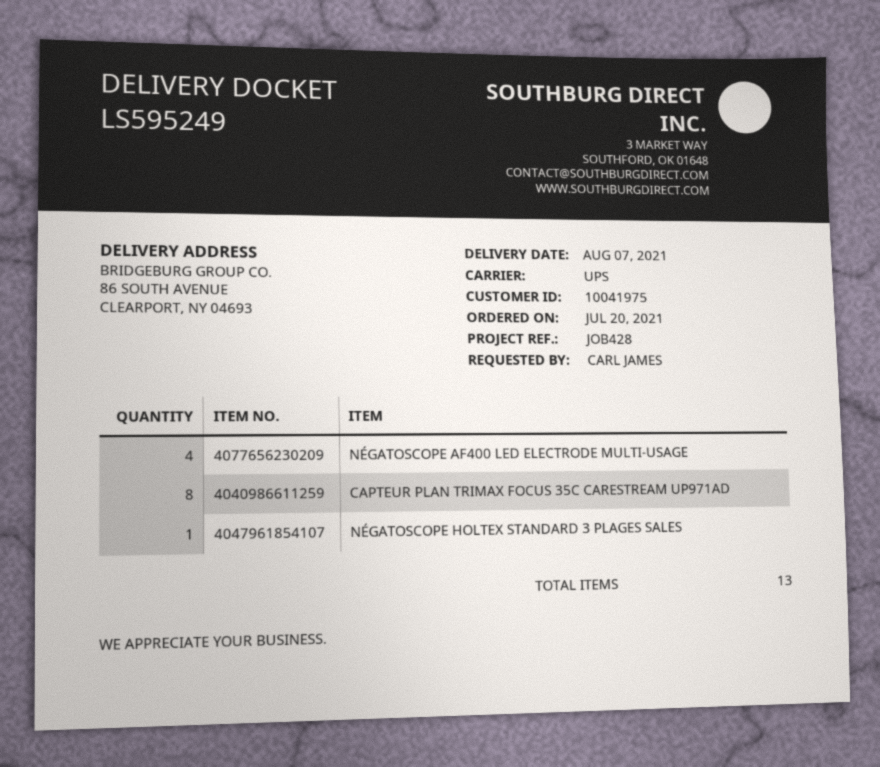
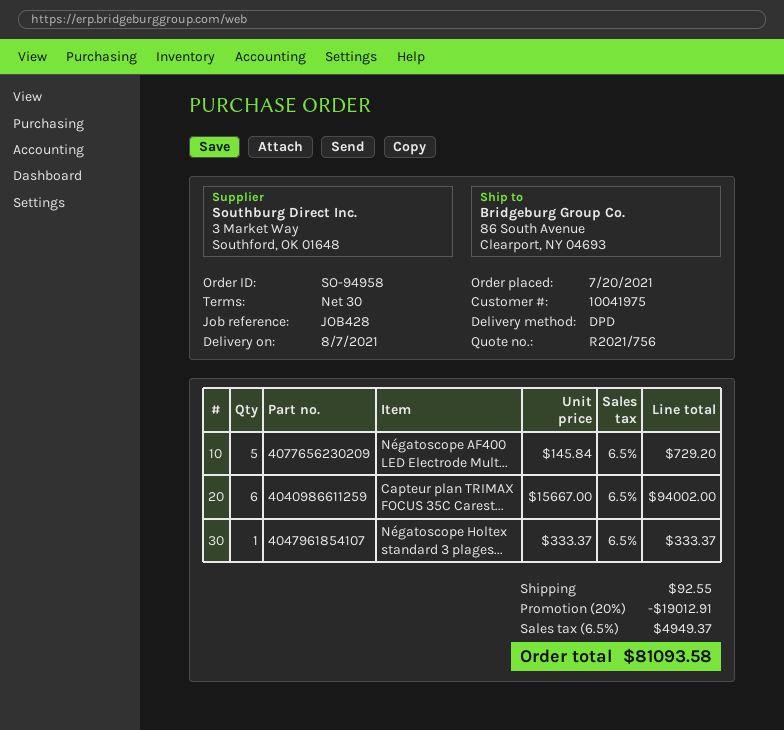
shipping method: UPS -> DPD
NÉGATOSCOPE AF400 LED ELECTRODE MULTI-USAGE: 4 -> 5
CAPTEUR PLAN TRIMAX FOCUS 35C CARESTREAM UP971AD: 8 -> 6

